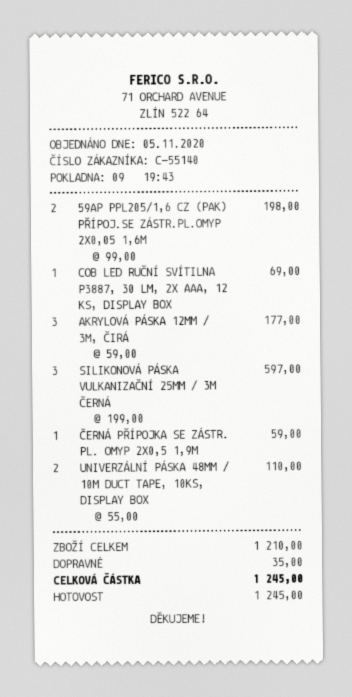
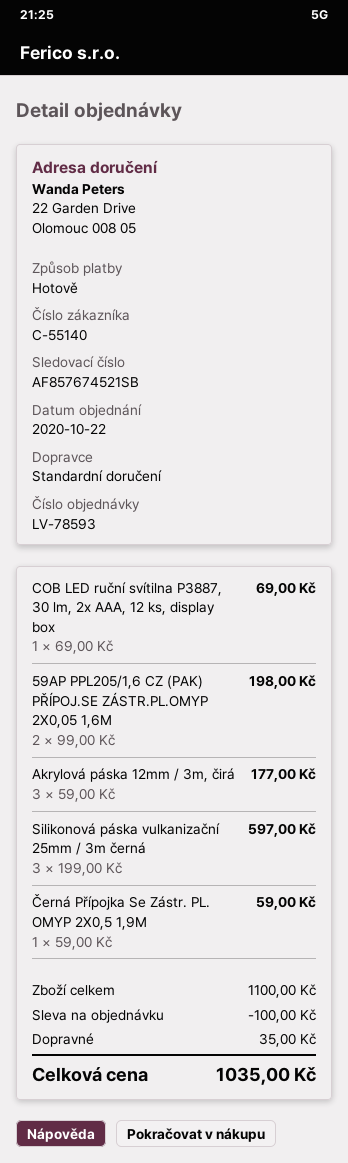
order date: 2020-11-05 -> 2020-10-22
UNIVERZÁLNÍ PÁSKA 48MM / 10M DUCT TAPE, 10KS, DISPLAY BOX: 2 x 55.00 = 110.00 -> none
subtotal: 1210.00 -> 1100.00
discount: none -> 100.00
total: 1245.00 -> 1035.00

